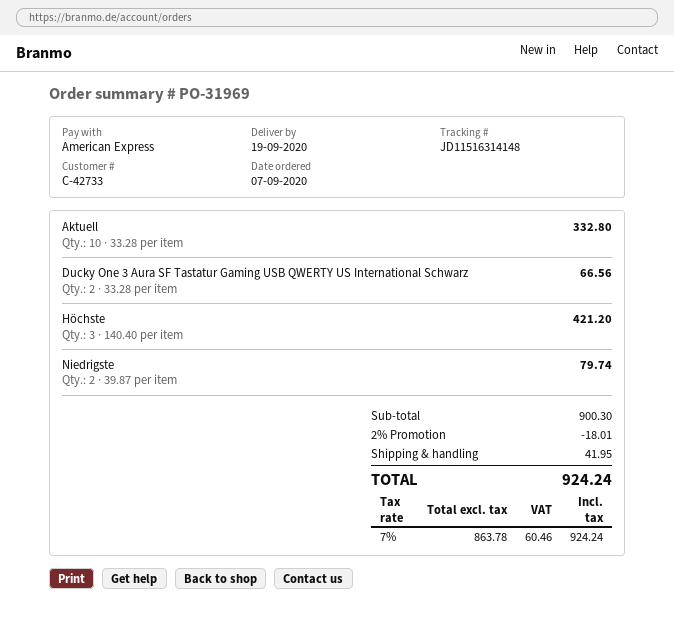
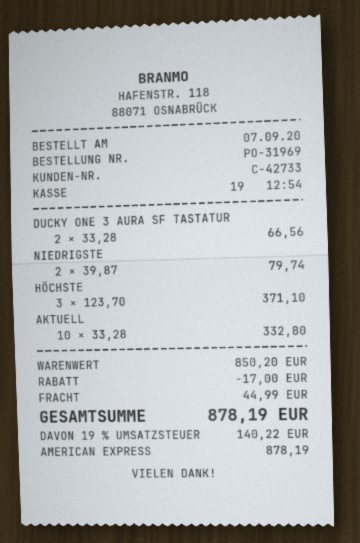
Höchste: 3 x 140.40 = 421.20 -> 3 x 123.70 = 371.10
subtotal: 900.30 -> 850.20
discount: 18.01 -> 17.00
shipping: 41.95 -> 44.99
tax: 7% = 60.46 -> 19% = 140.22
total: 924.24 -> 878.19

